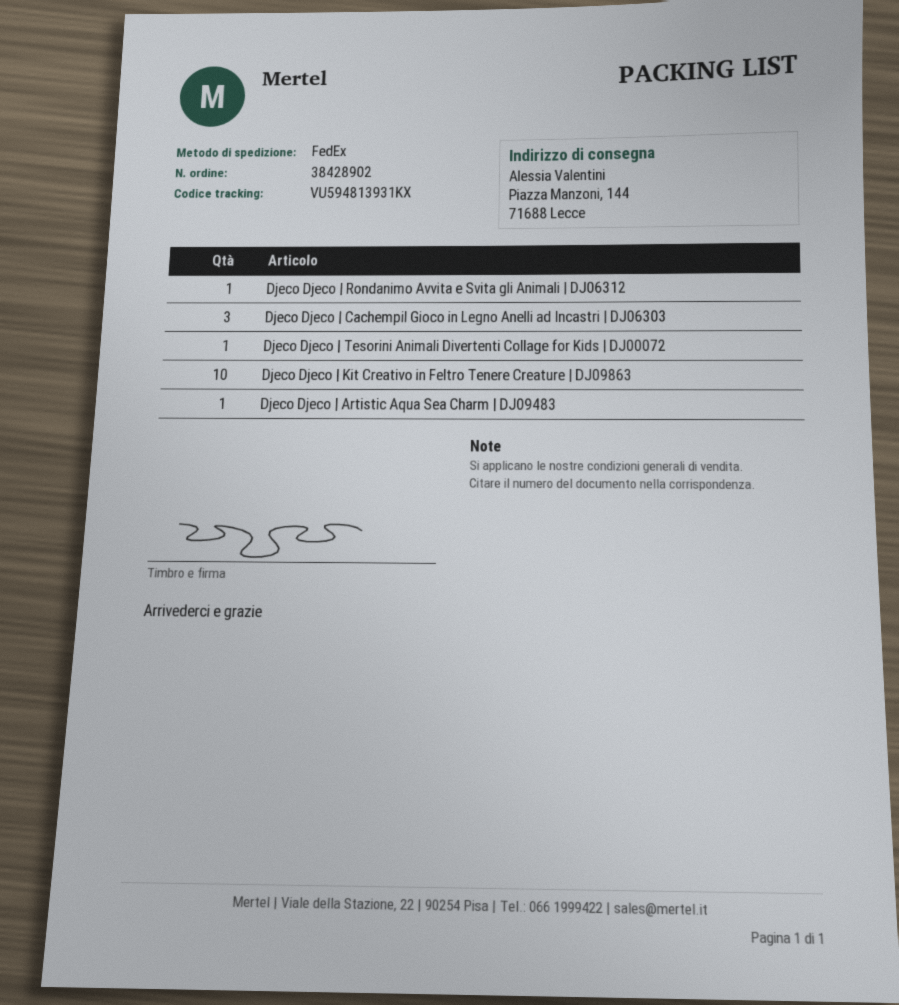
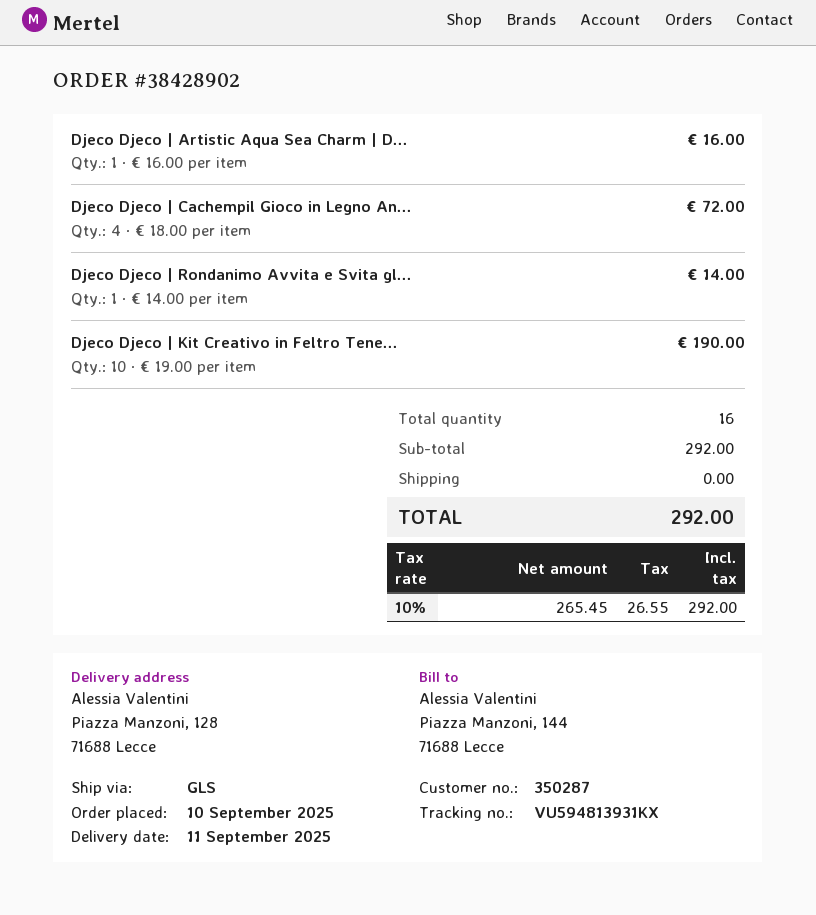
shipping method: FedEx -> GLS
ship to: Piazza Manzoni, 144, 71688 Lecce -> Piazza Manzoni, 128, 71688 Lecce
Djeco Djeco | Cachempil Gioco in Legno Anelli ad Incastri | DJ06303: 3 -> 4
Djeco Djeco | Tesorini Animali Divertenti Collage for Kids | DJ00072: 1 -> none

